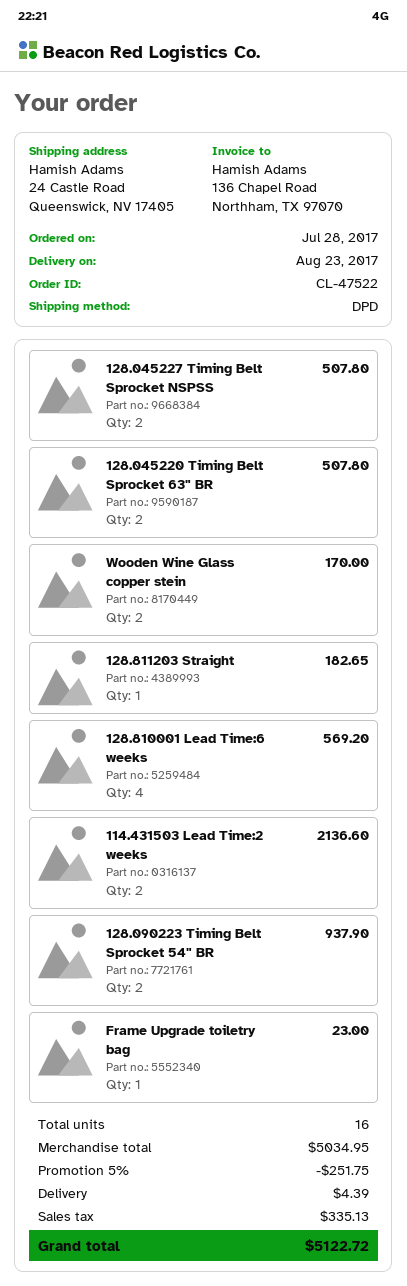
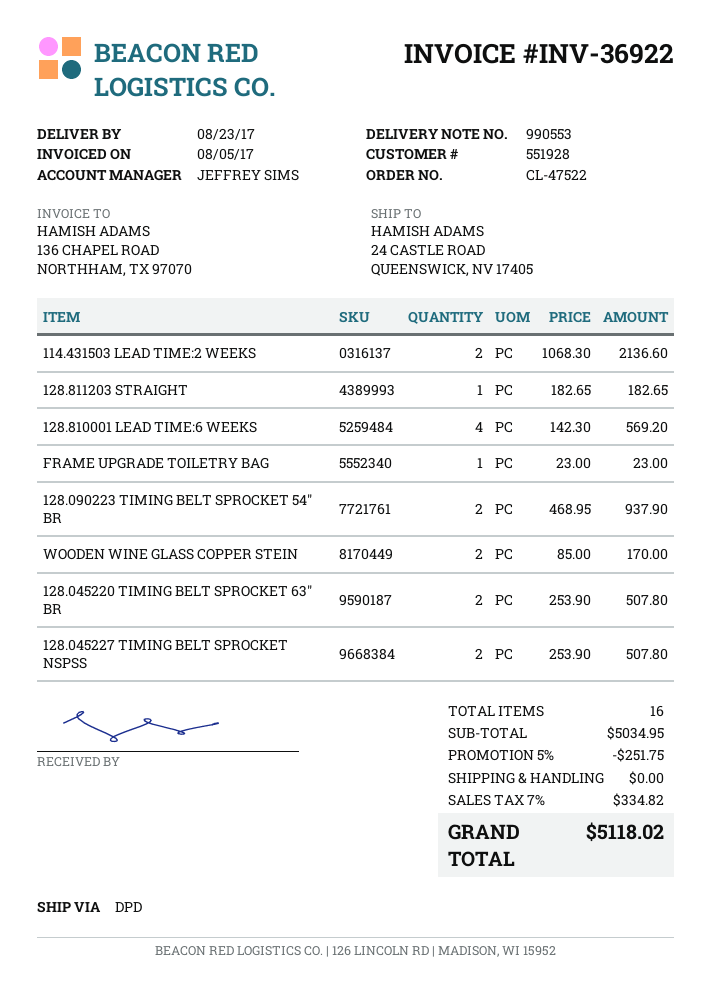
shipping: 4.39 -> 0.00
tax: 335.13 -> 334.82
total: 5122.72 -> 5118.02

